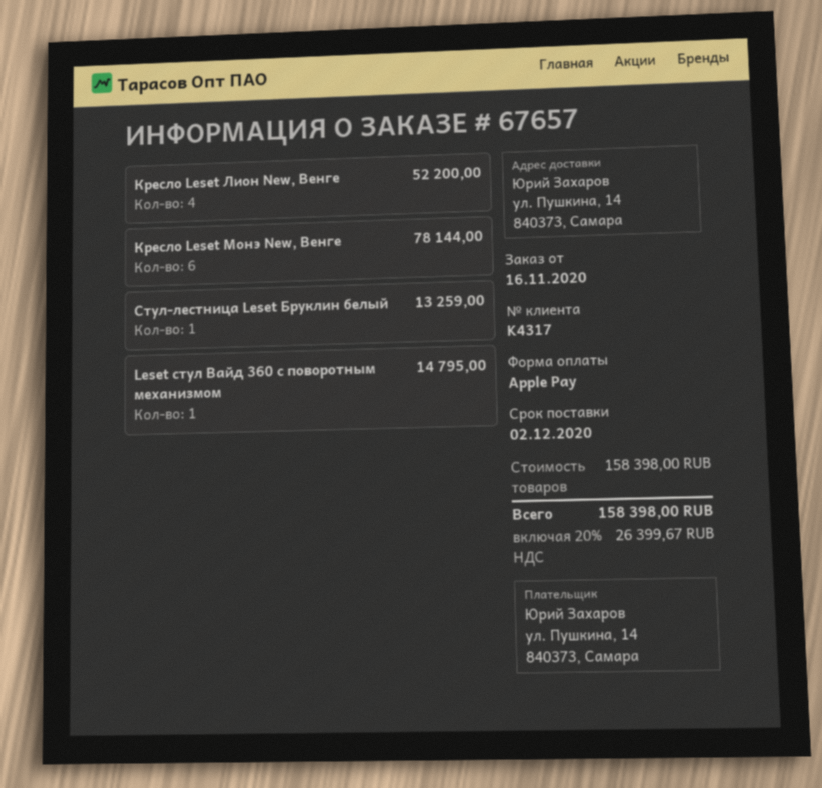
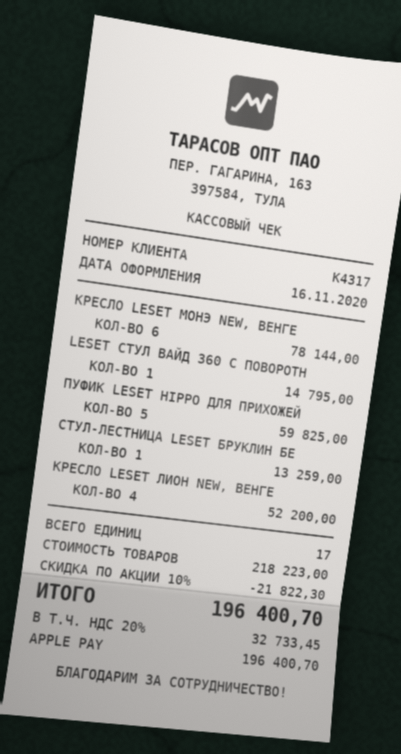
ПУФИК LESET HIPPO ДЛЯ ПРИХОЖЕЙ: none -> 5 for 59825.00
subtotal: 158398.00 -> 218223.00
discount: none -> 10% = 21822.30
tax: 20% = 26399.67 -> 20% = 32733.45
total: 158398.00 -> 196400.70

